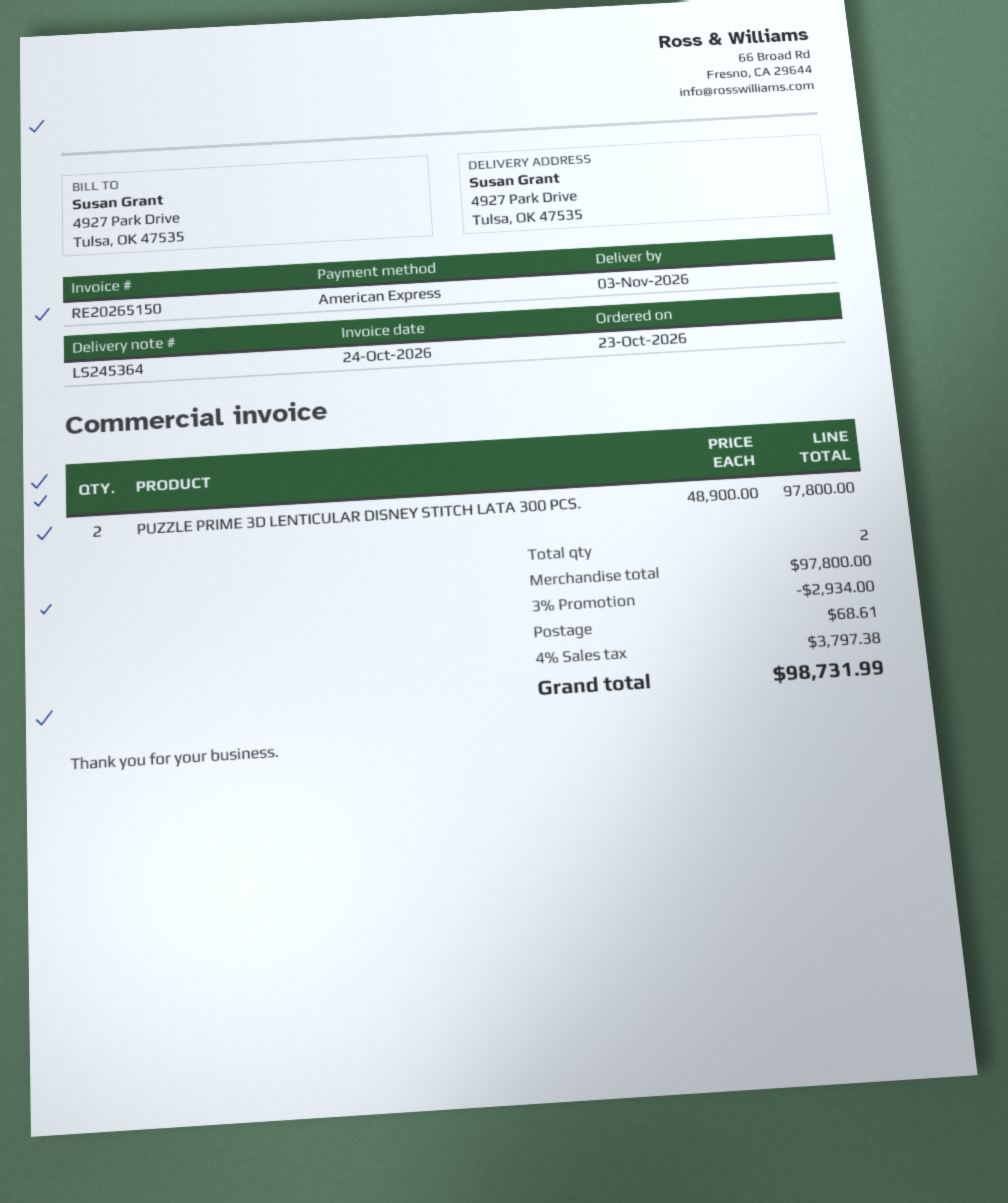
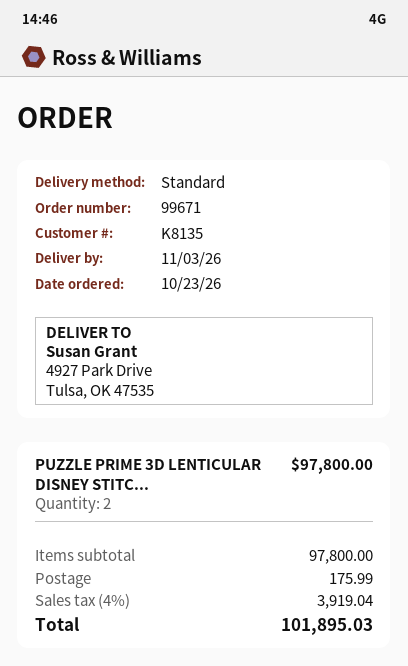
discount: 3% = 2934.00 -> none
shipping: 68.61 -> 175.99
tax: 4% = 3797.38 -> 4% = 3919.04
total: 98731.99 -> 101895.03

